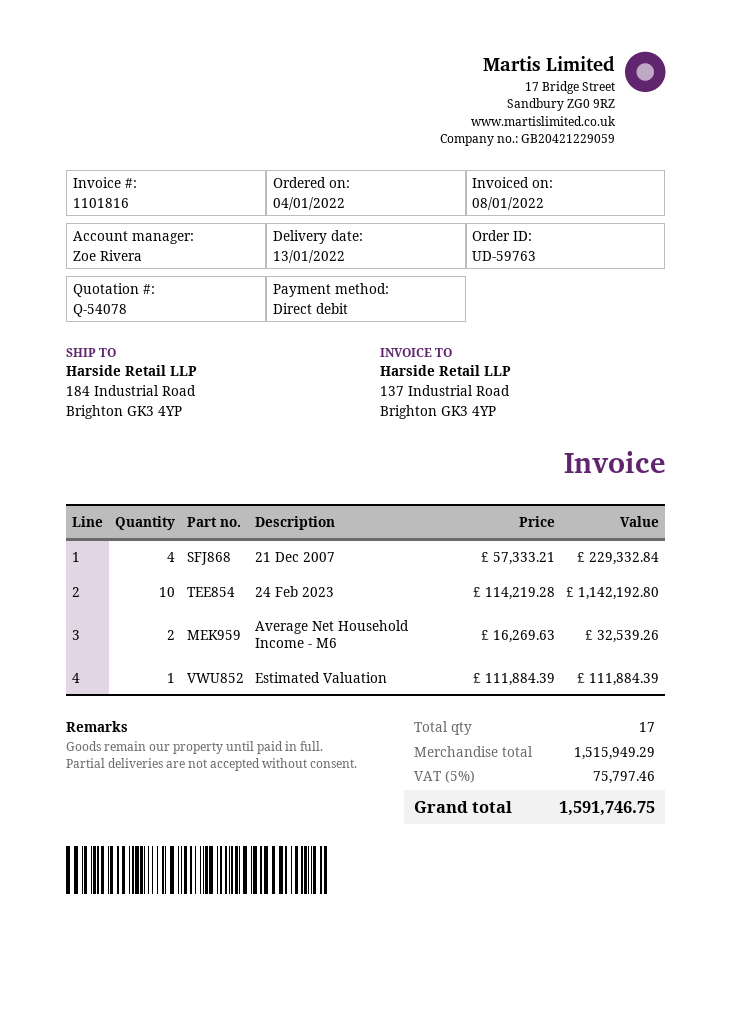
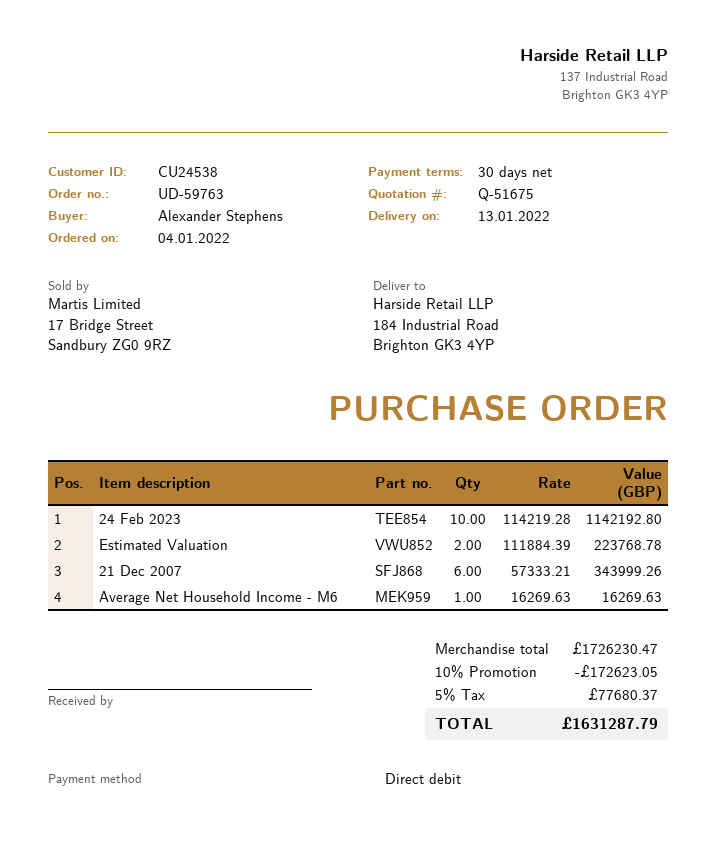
quote number: Q-54078 -> Q-51675
21 Dec 2007: 4 x 57333.21 = 229332.84 -> 6 x 57333.21 = 343999.26
Average Net Household Income - M6: 2 x 16269.63 = 32539.26 -> 1 x 16269.63 = 16269.63
Estimated Valuation: 1 x 111884.39 = 111884.39 -> 2 x 111884.39 = 223768.78
subtotal: 1515949.29 -> 1726230.47
discount: none -> 10% = 172623.05
tax: 5% = 75797.46 -> 5% = 77680.37
total: 1591746.75 -> 1631287.79

